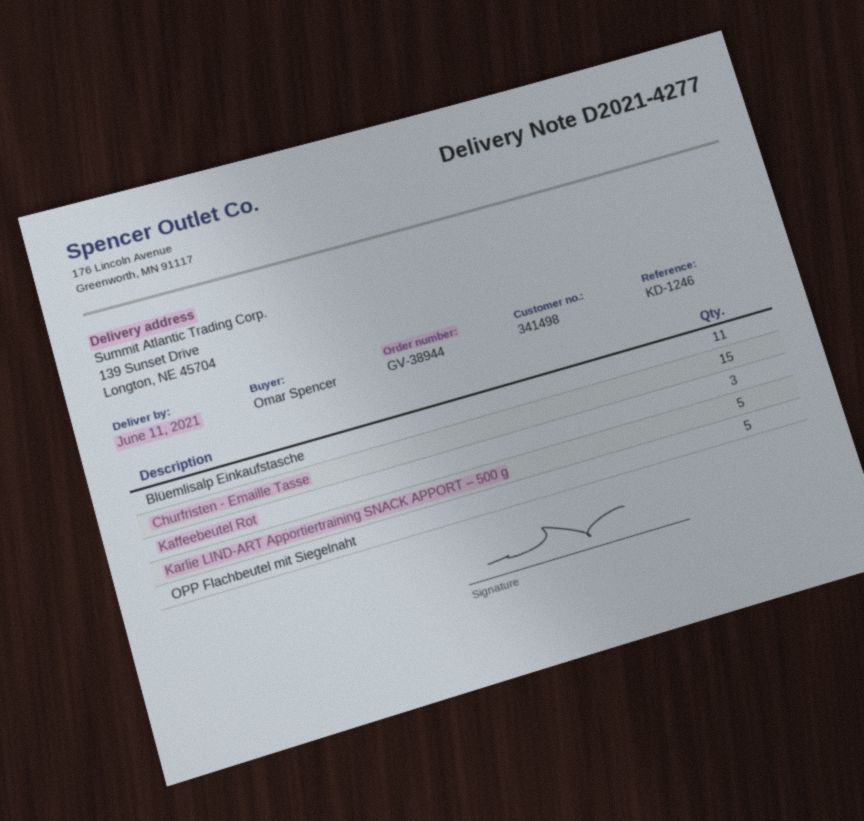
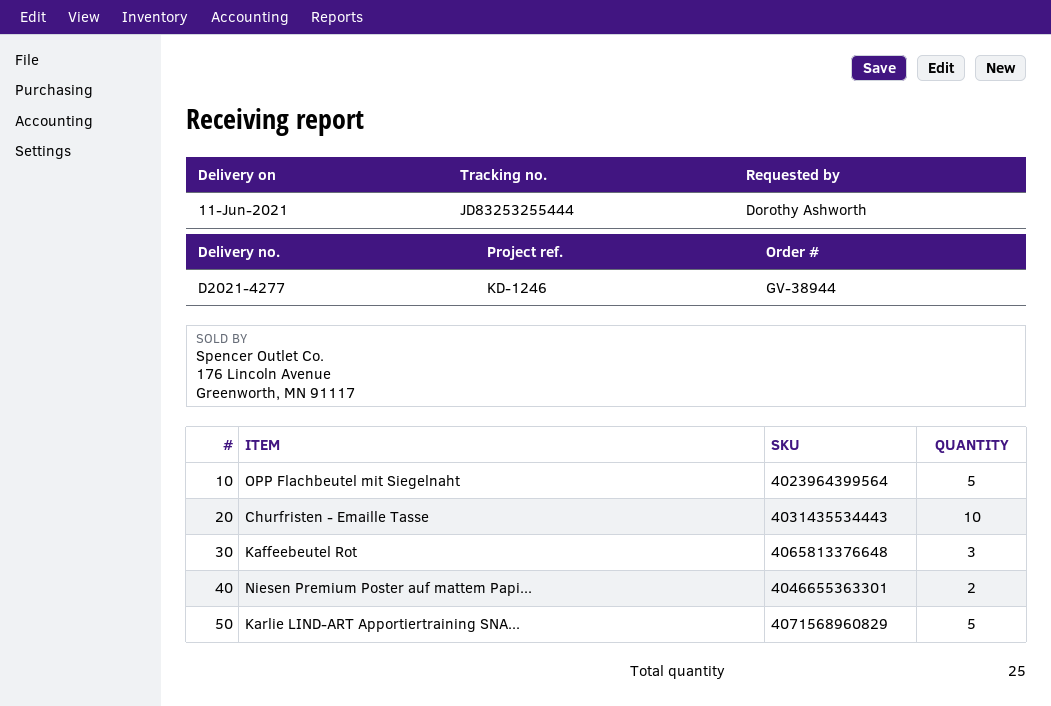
ordered by: Omar Spencer -> Dorothy Ashworth
Blüemlisalp Einkaufstasche: 11 -> none
Churfristen - Emaille Tasse: 15 -> 10
Niesen Premium Poster auf mattem Papi...: none -> 2

